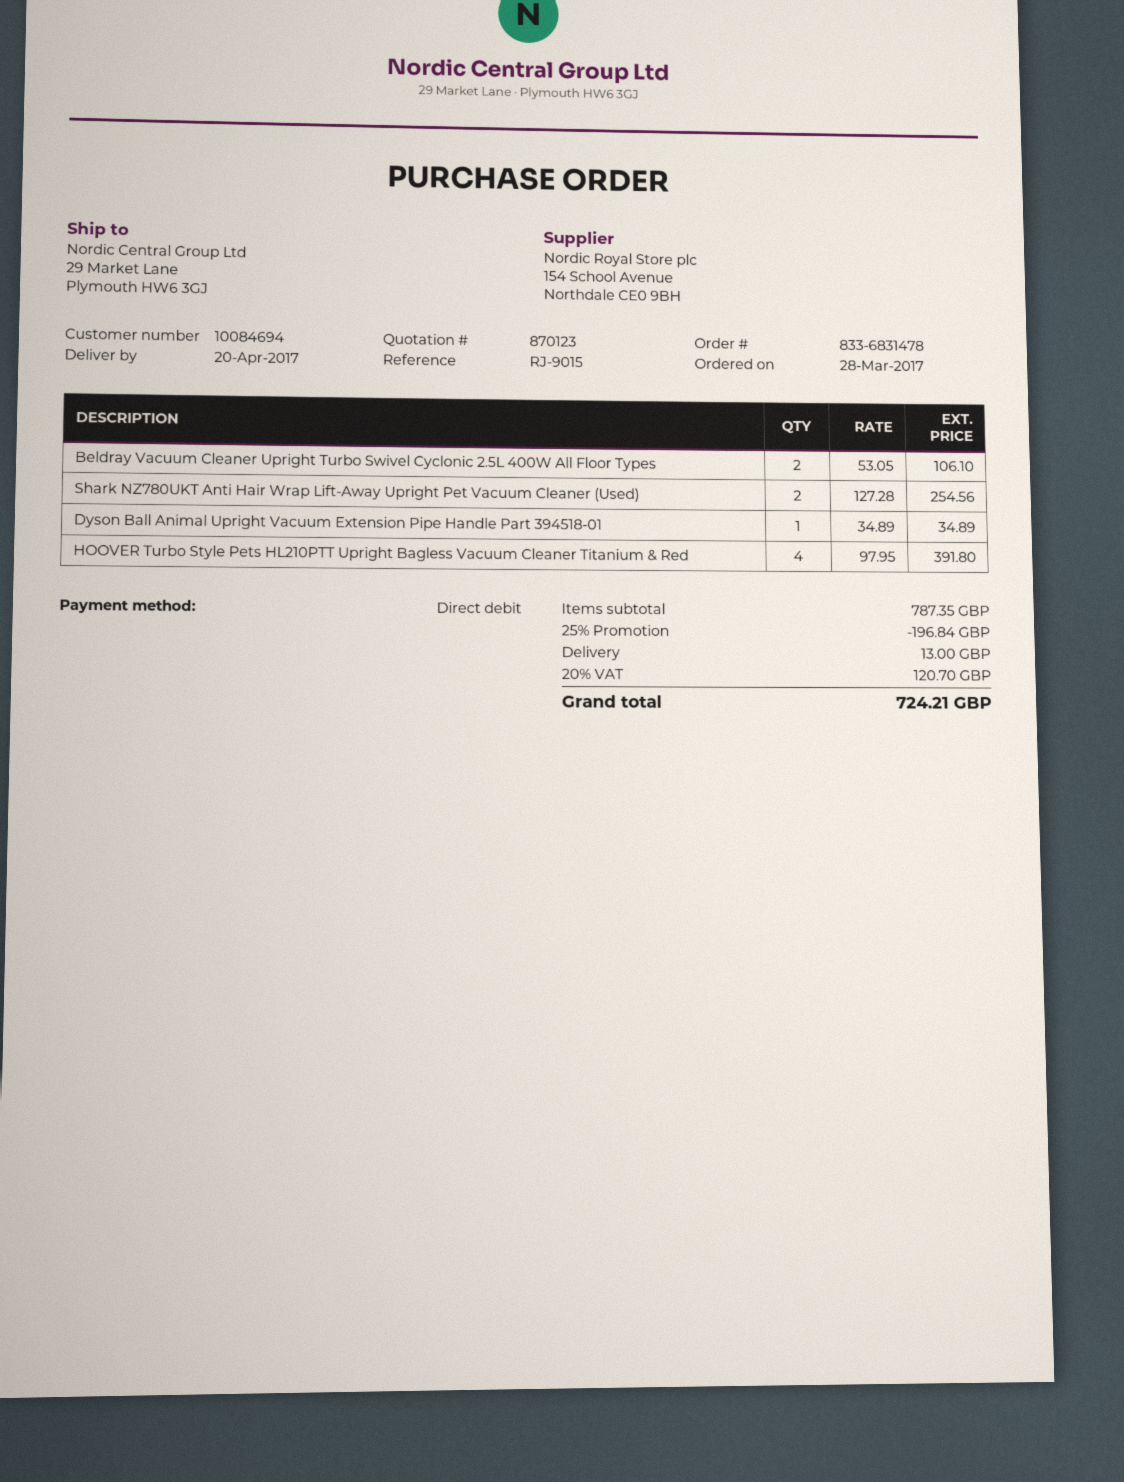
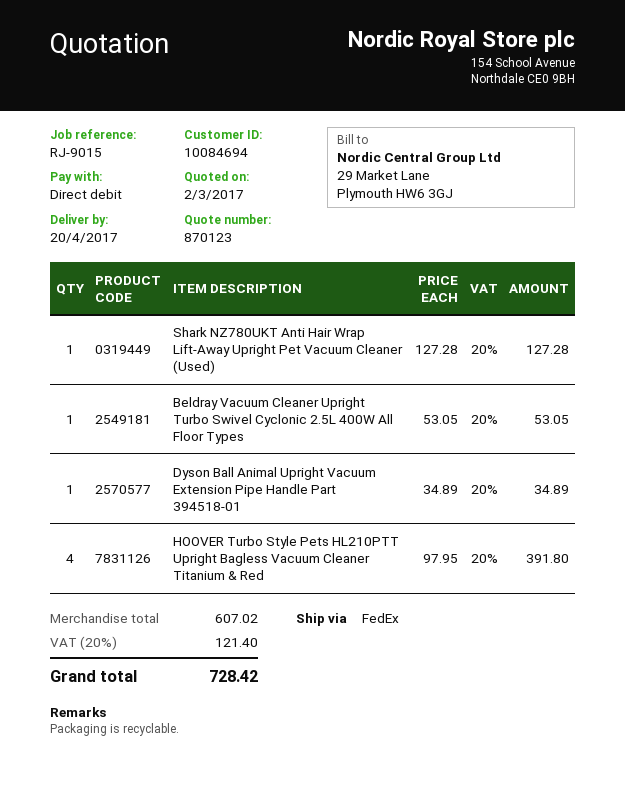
Beldray Vacuum Cleaner Upright Turbo Swivel Cyclonic 2.5L 400W All Floor Types: 2 x 53.05 = 106.10 -> 1 x 53.05 = 53.05
Shark NZ780UKT Anti Hair Wrap Lift-Away Upright Pet Vacuum Cleaner (Used): 2 x 127.28 = 254.56 -> 1 x 127.28 = 127.28
subtotal: 787.35 -> 607.02
discount: 25% = 196.84 -> none
shipping: 13.00 -> none
tax: 20% = 120.70 -> 20% = 121.40
total: 724.21 -> 728.42

